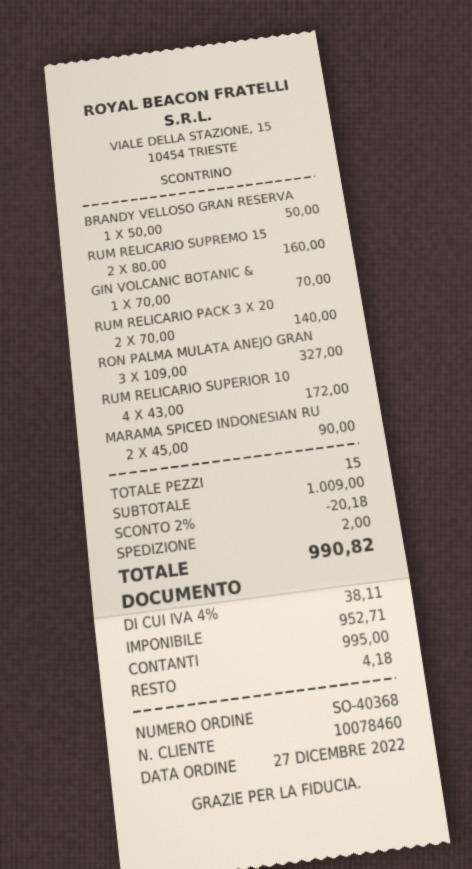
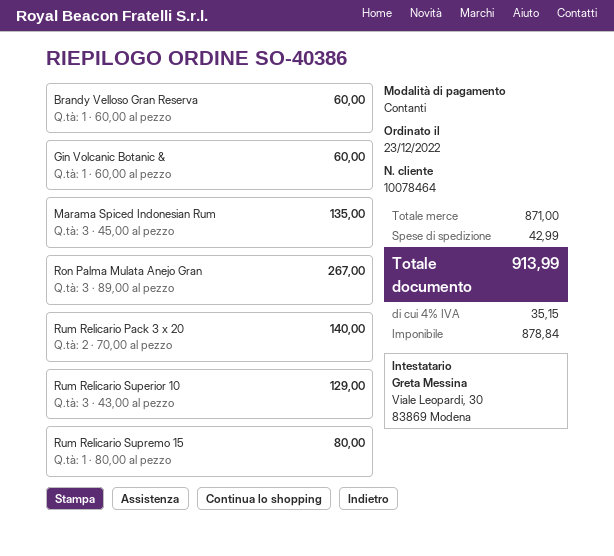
order number: SO-40368 -> SO-40386
order date: 2022-12-27 -> 2022-12-23
customer number: 10078460 -> 10078464
BRANDY VELLOSO GRAN RESERVA: 1 x 50.00 = 50.00 -> 1 x 60.00 = 60.00
RUM RELICARIO SUPREMO 15: 2 x 80.00 = 160.00 -> 1 x 80.00 = 80.00
GIN VOLCANIC BOTANIC &: 1 x 70.00 = 70.00 -> 1 x 60.00 = 60.00
RON PALMA MULATA ANEJO GRAN: 3 x 109.00 = 327.00 -> 3 x 89.00 = 267.00
RUM RELICARIO SUPERIOR 10: 4 x 43.00 = 172.00 -> 3 x 43.00 = 129.00
MARAMA SPICED INDONESIAN RU: 2 x 45.00 = 90.00 -> 3 x 45.00 = 135.00
subtotal: 1009.00 -> 871.00
discount: 2% = 20.18 -> none
shipping: 2.00 -> 42.99
net: 952.71 -> 878.84
tax: 4% = 38.11 -> 4% = 35.15
total: 990.82 -> 913.99

